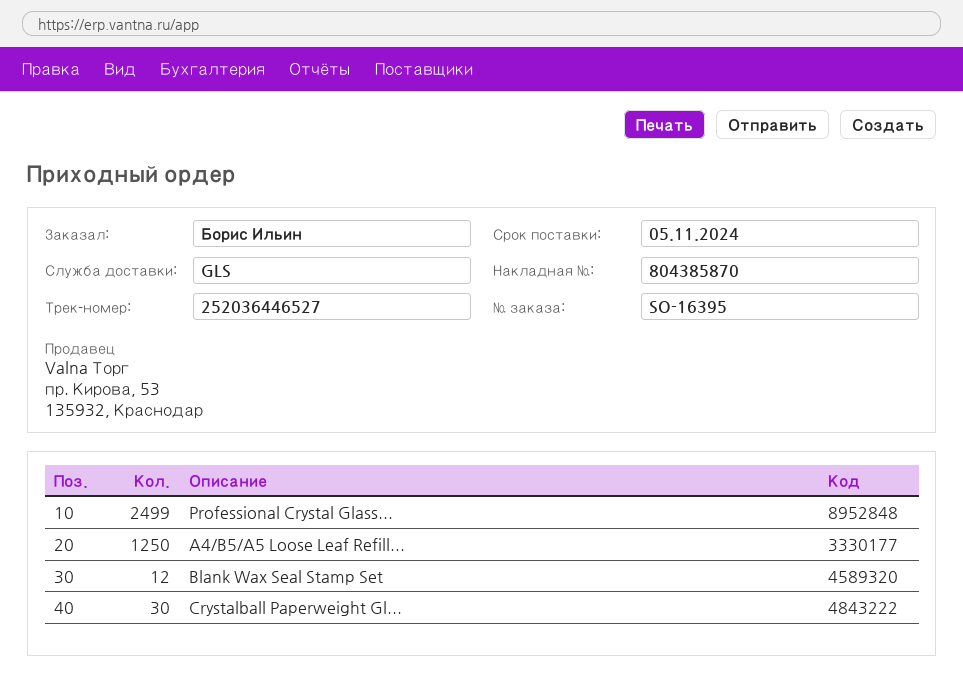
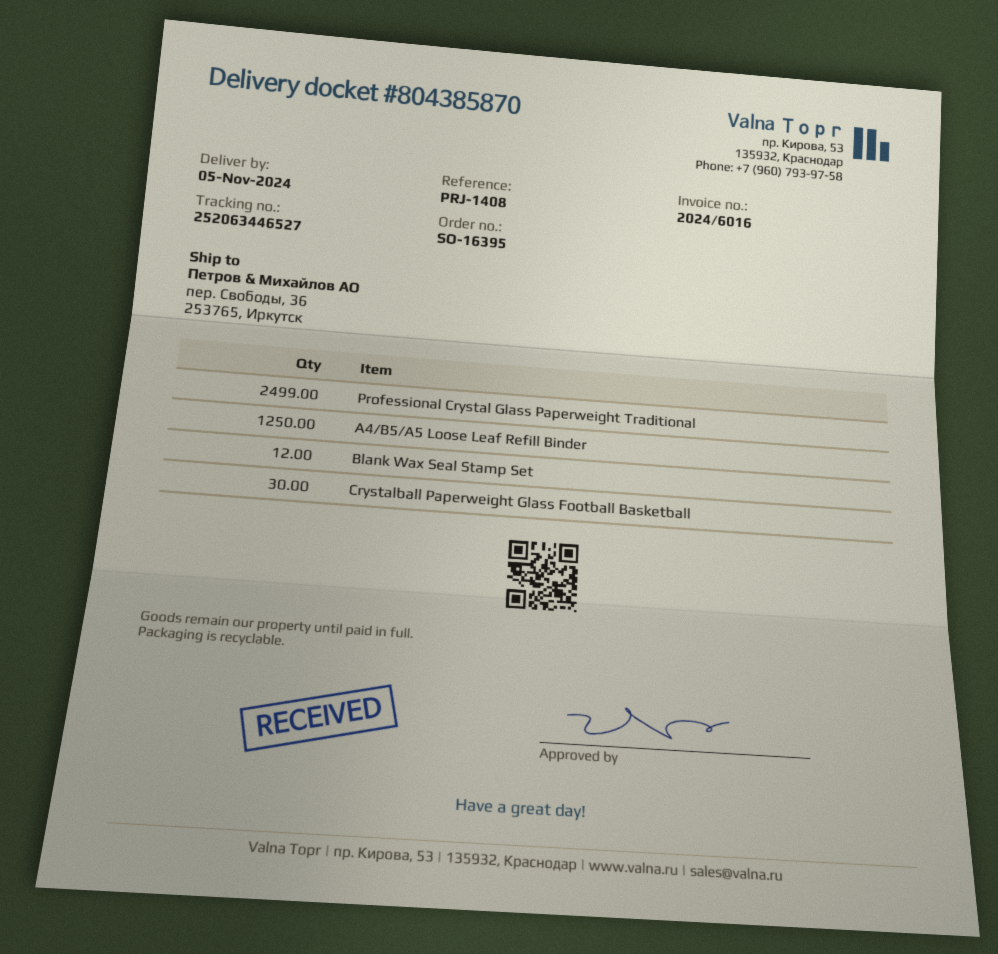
tracking number: 252036446527 -> 252063446527

